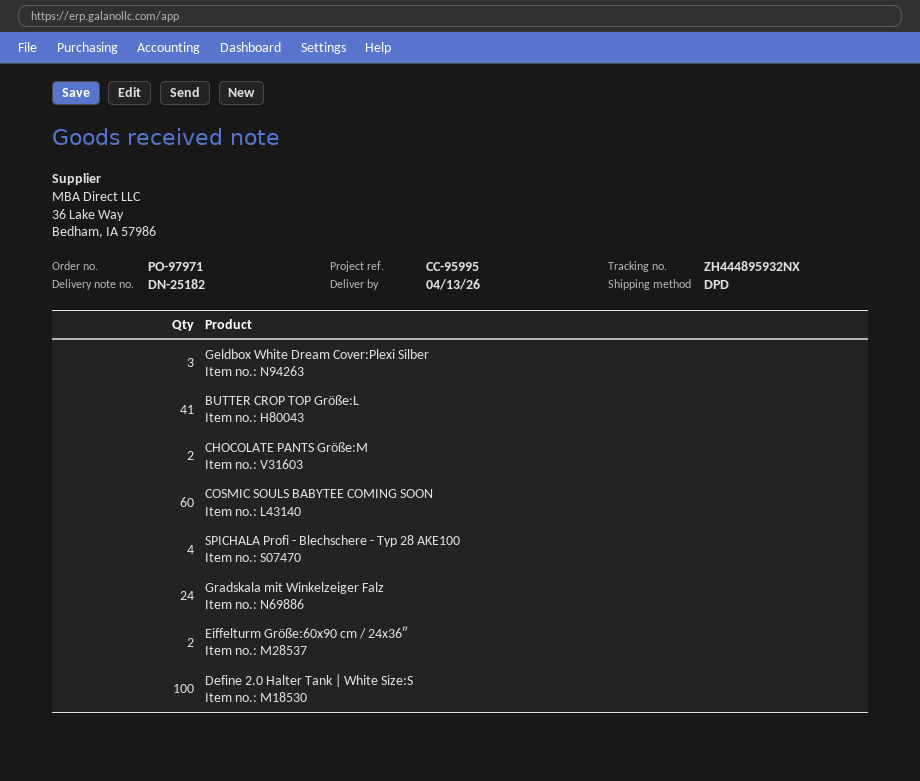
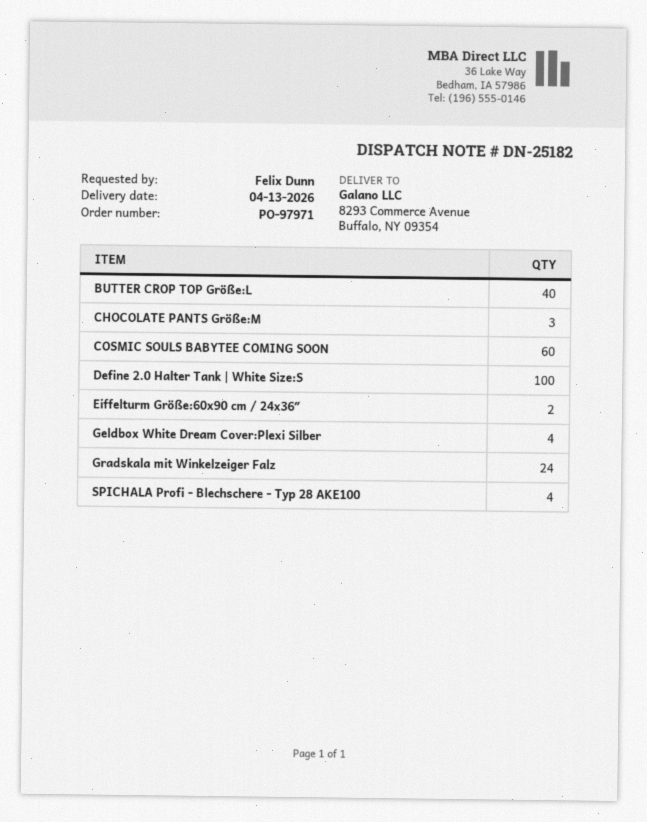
Geldbox White Dream Cover:Plexi Silber: 3 -> 4
BUTTER CROP TOP Größe:L: 41 -> 40
CHOCOLATE PANTS Größe:M: 2 -> 3

